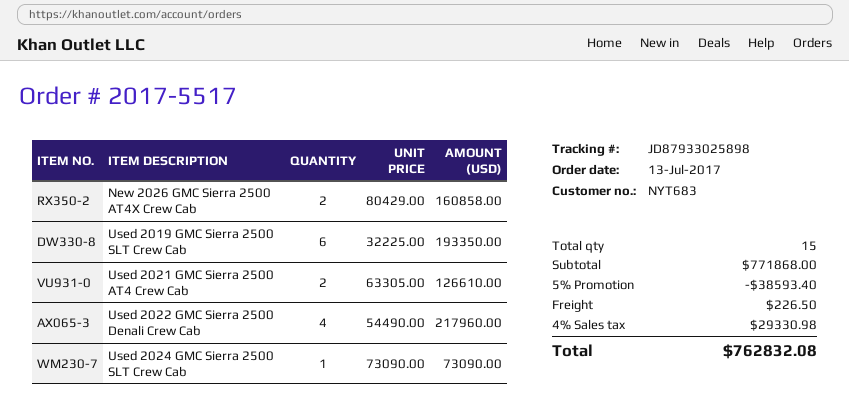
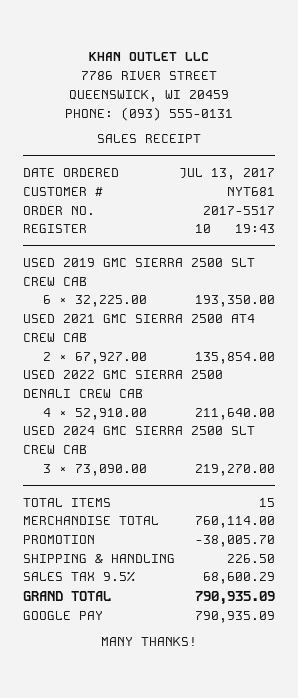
customer number: NYT683 -> NYT681
New 2026 GMC Sierra 2500 AT4X Crew Cab: 2 x 80429.00 = 160858.00 -> none
Used 2021 GMC Sierra 2500 AT4 Crew Cab: 2 x 63305.00 = 126610.00 -> 2 x 67927.00 = 135854.00
Used 2022 GMC Sierra 2500 Denali Crew Cab: 4 x 54490.00 = 217960.00 -> 4 x 52910.00 = 211640.00
Used 2024 GMC Sierra 2500 SLT Crew Cab: 1 x 73090.00 = 73090.00 -> 3 x 73090.00 = 219270.00
subtotal: 771868.00 -> 760114.00
discount: 38593.40 -> 38005.70
tax: 4% = 29330.98 -> 9.5% = 68600.29
total: 762832.08 -> 790935.09

